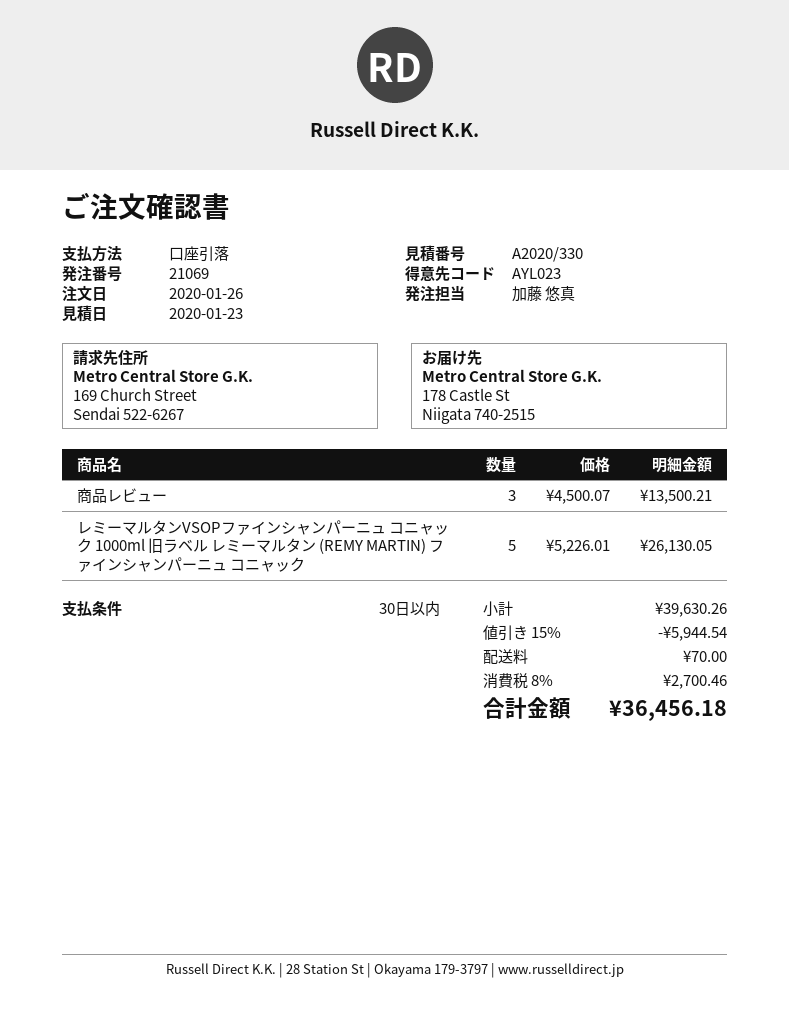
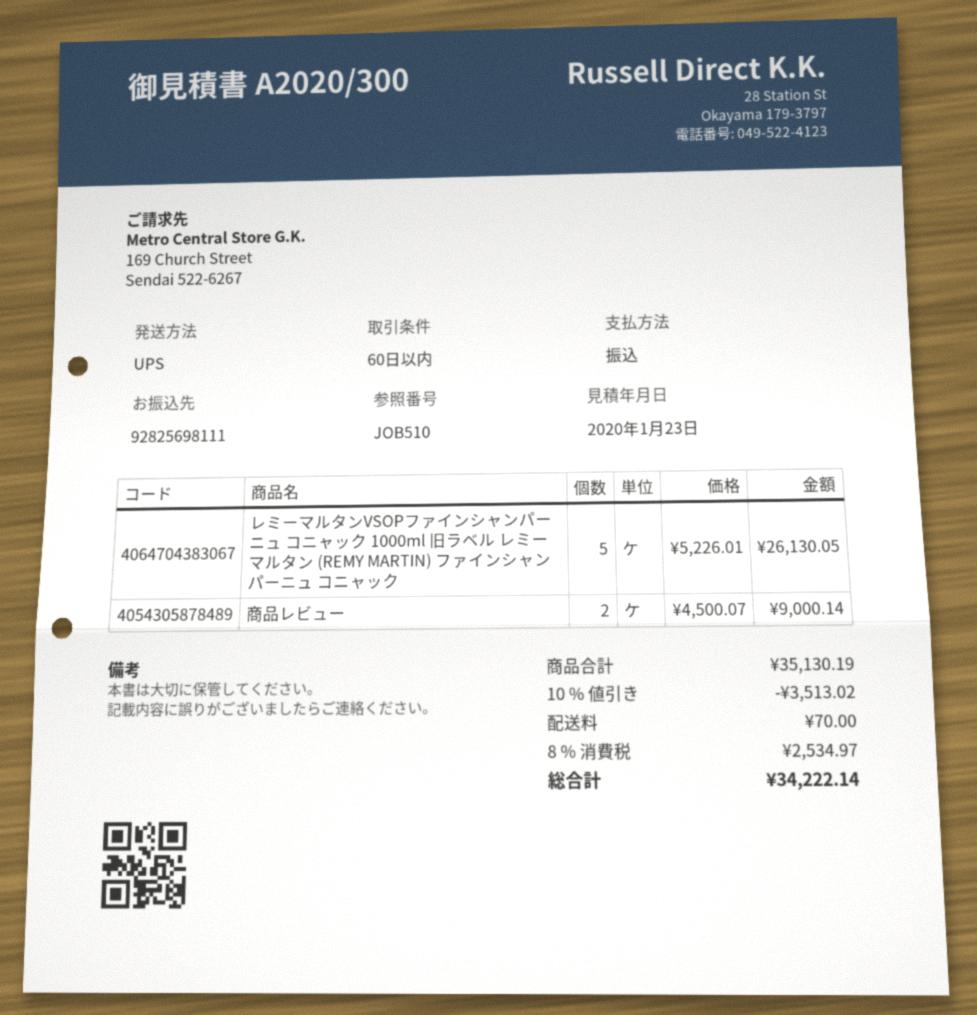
quote number: A2020/330 -> A2020/300
payment terms: 30 days -> 60 days
payment method: direct debit -> bank transfer
商品レビュー: 3 x 4500.07 = 13500.21 -> 2 x 4500.07 = 9000.14
subtotal: 39630.26 -> 35130.19
discount: 15% = 5944.54 -> 10% = 3513.02
tax: 8% = 2700.46 -> 8% = 2534.97
total: 36456.18 -> 34222.14

